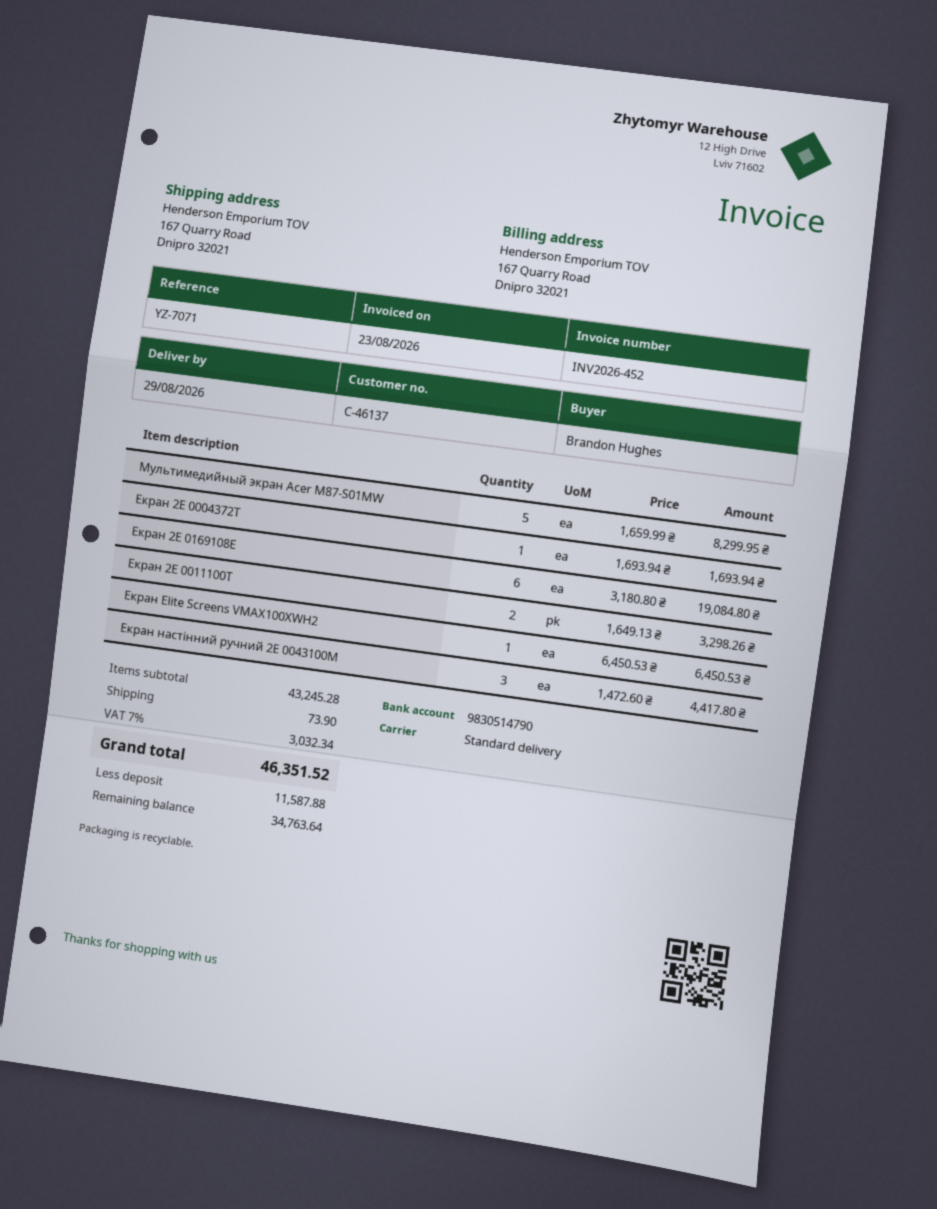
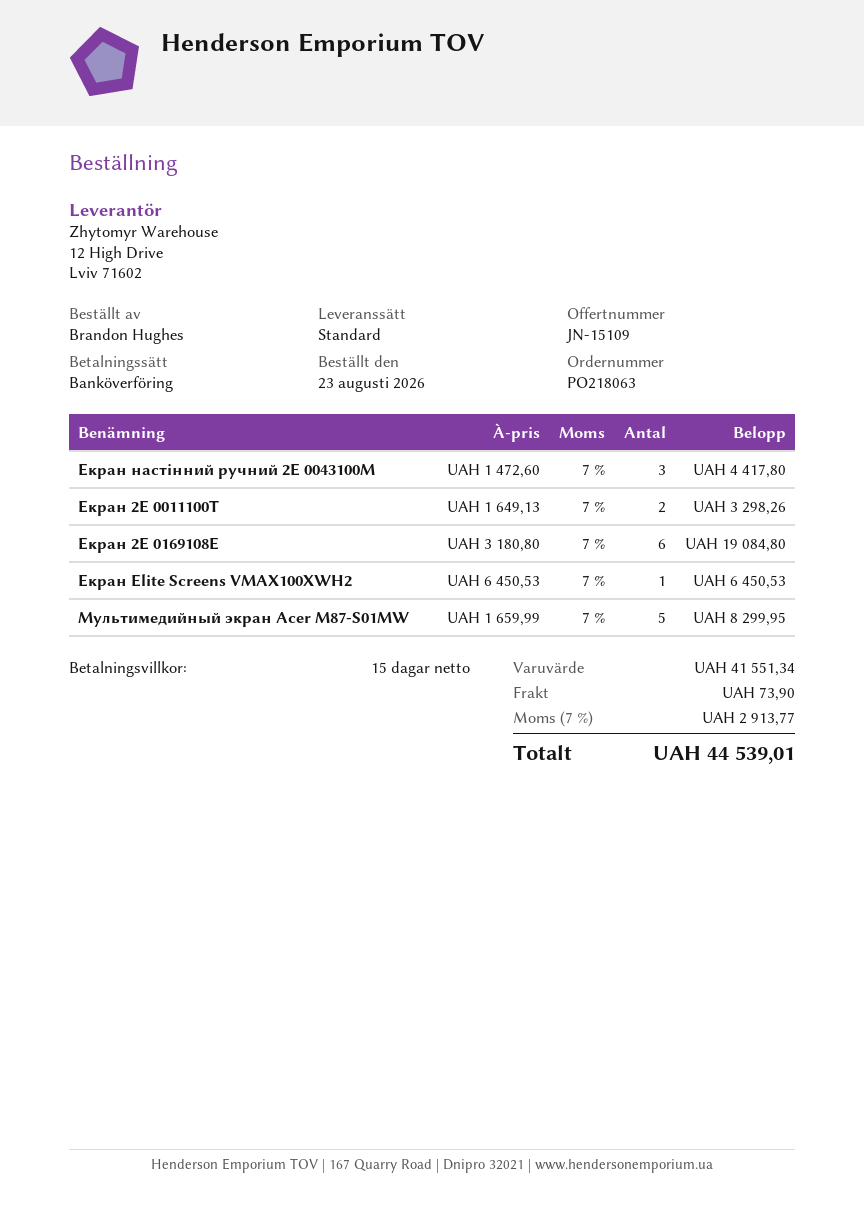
Екран 2E 0004372T: 1 x 1693.94 = 1693.94 -> none
subtotal: 43245.28 -> 41551.34
tax: 7% = 3032.34 -> 7% = 2913.77
total: 46351.52 -> 44539.01

